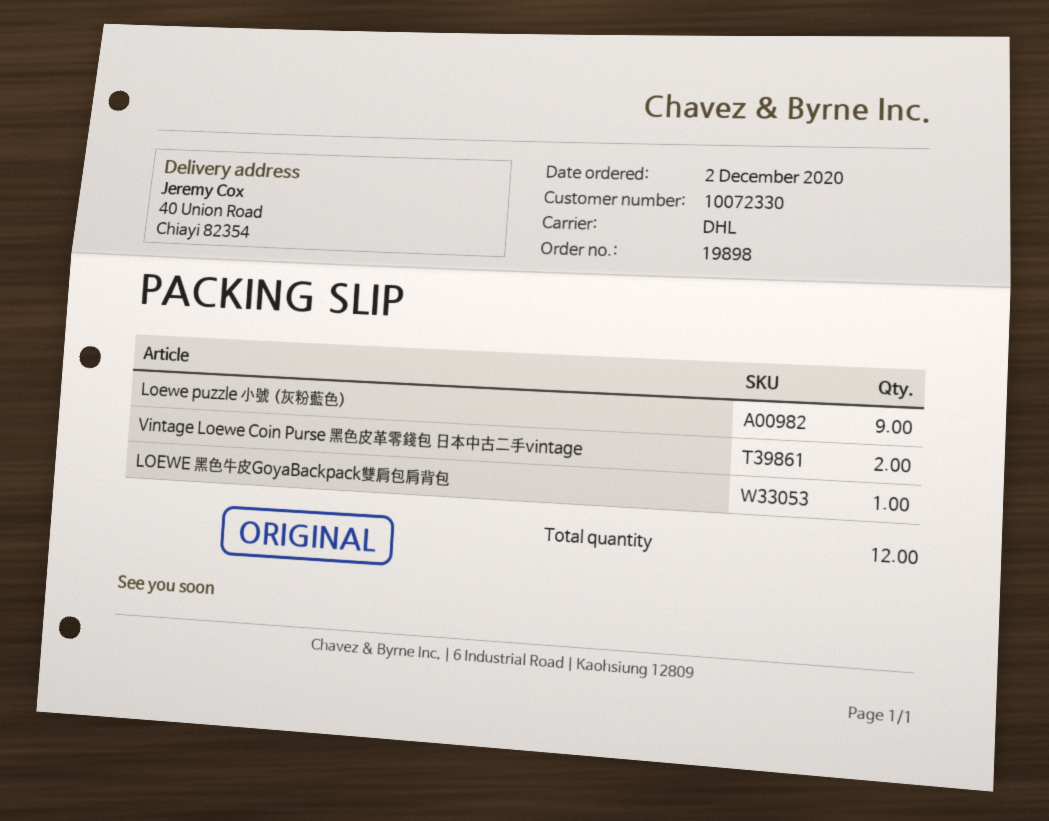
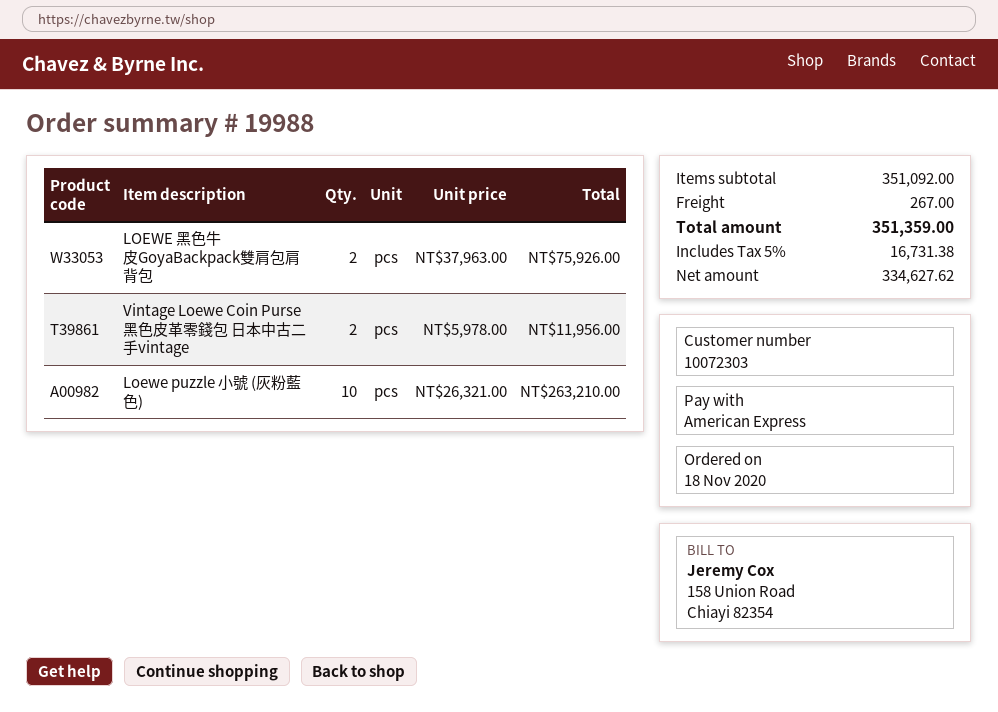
order number: 19898 -> 19988
order date: 2020-12-02 -> 2020-11-18
customer number: 10072330 -> 10072303
Loewe puzzle 小號 (灰粉藍色): 9 -> 10
LOEWE 黑色牛皮GoyaBackpack雙肩包肩背包: 1 -> 2

